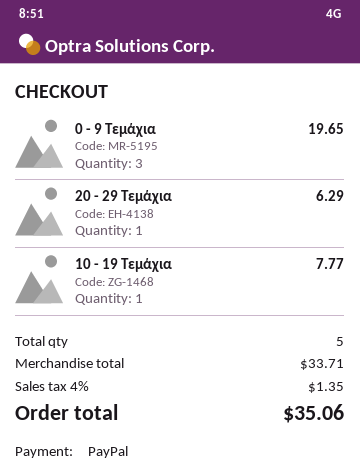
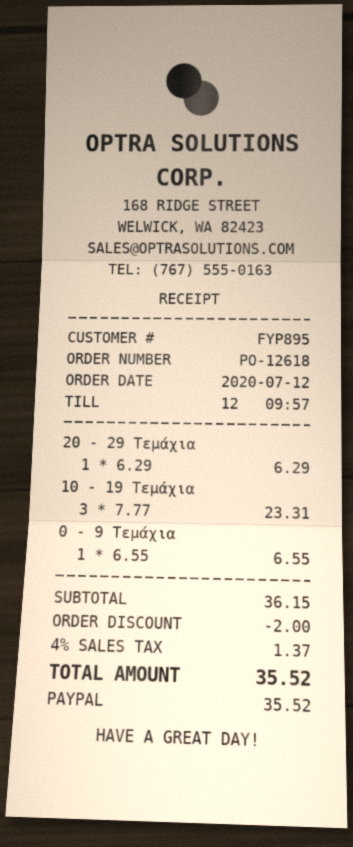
0 - 9 Τεμάχια: 3 for 19.65 -> 1 for 6.55
10 - 19 Τεμάχια: 1 for 7.77 -> 3 for 23.31
subtotal: 33.71 -> 36.15
discount: none -> 2.00
tax: 4% = 1.35 -> 4% = 1.37
total: 35.06 -> 35.52

